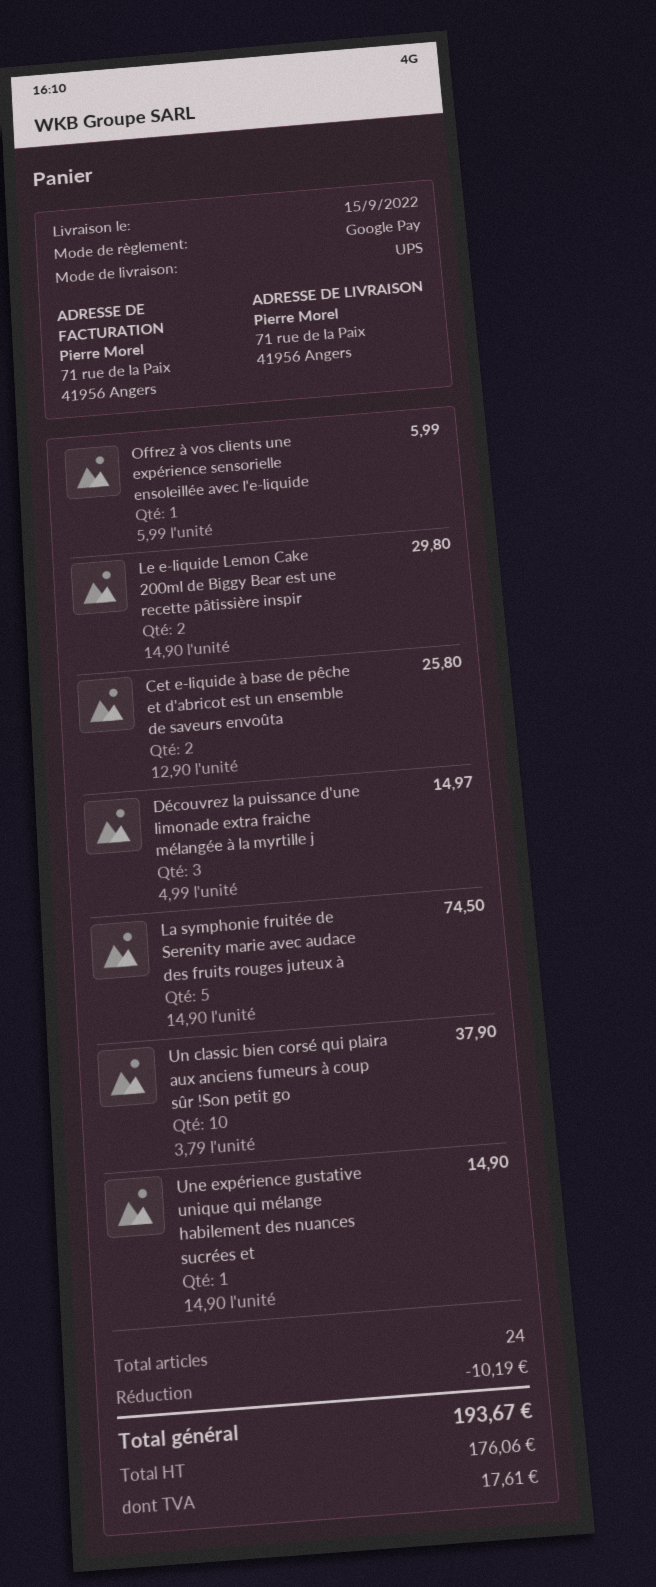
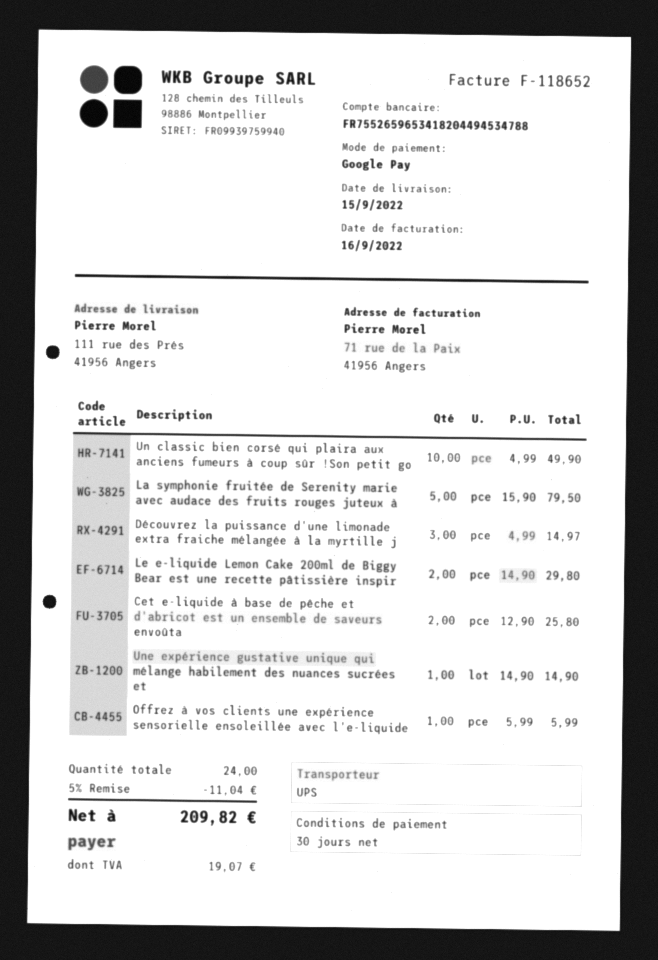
ship to: 71 rue de la Paix, 41956 Angers -> 111 rue des Prés, 41956 Angers
La symphonie fruitée de Serenity marie avec audace des fruits rouges juteux à: 5 x 14.90 = 74.50 -> 5 x 15.90 = 79.50
Un classic bien corsé qui plaira aux anciens fumeurs à coup sûr !Son petit go: 10 x 3.79 = 37.90 -> 10 x 4.99 = 49.90
discount: 10.19 -> 11.04
tax: 17.61 -> 19.07
total: 193.67 -> 209.82

